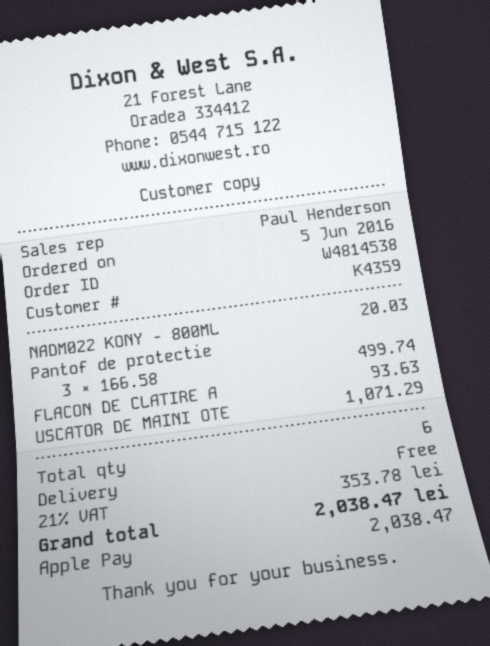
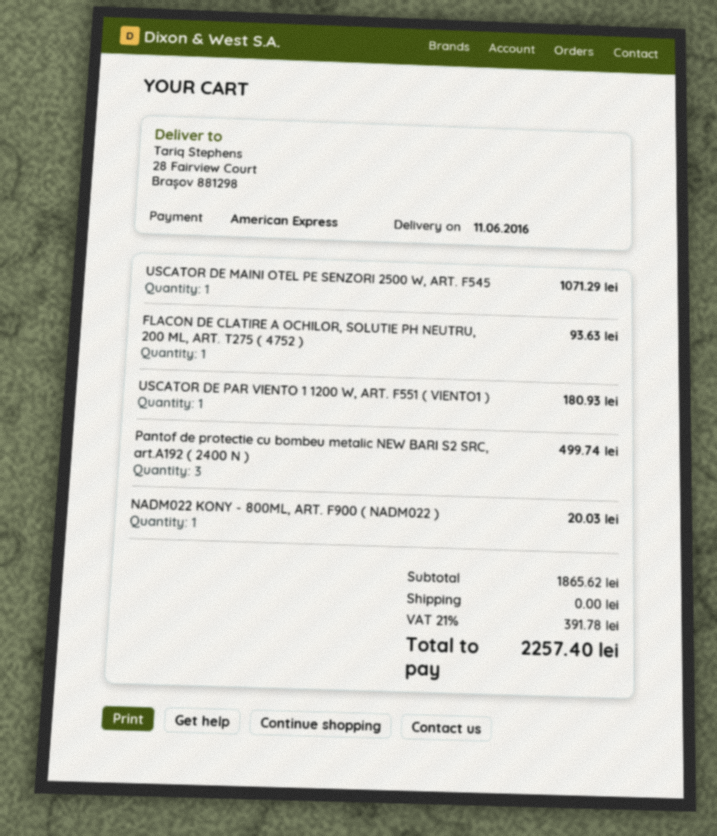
payment method: Apple Pay -> American Express
USCATOR DE PAR VIENTO 1 1200 W, ART. F551 ( VIENTO1 ): none -> 1 for 180.93
tax: 21% = 353.78 -> 21% = 391.78
total: 2038.47 -> 2257.40

